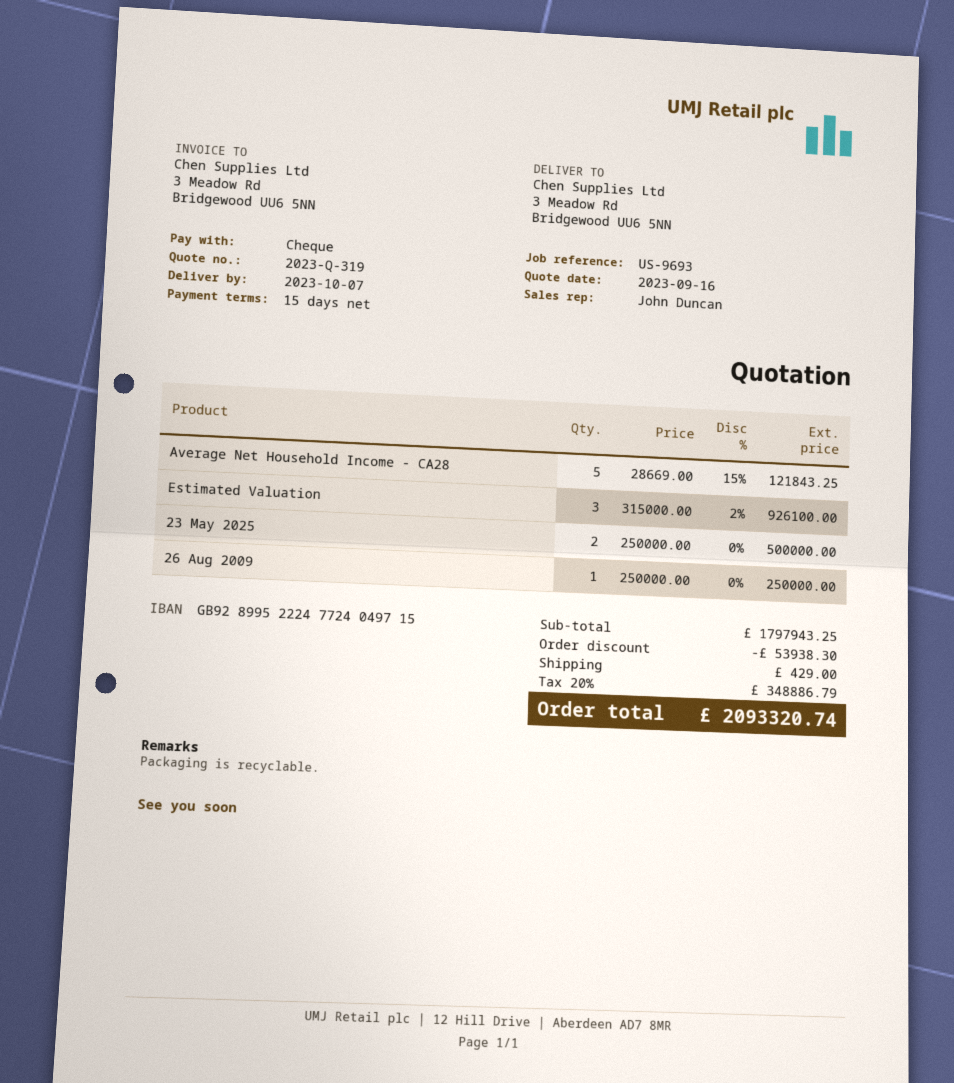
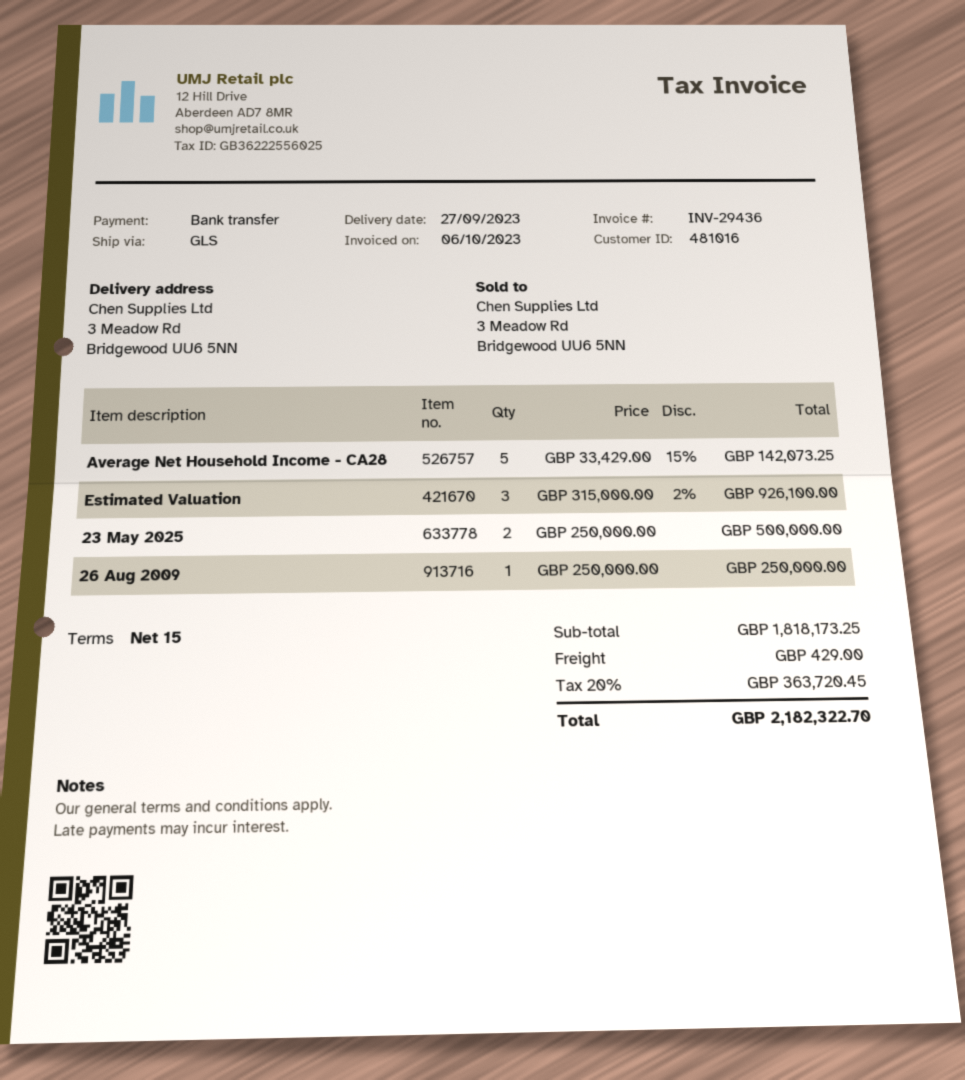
delivery date: 2023-10-07 -> 2023-09-27
payment method: cheque -> bank transfer
Average Net Household Income - CA28: 5 x 28669.00 - 15% = 121843.25 -> 5 x 33429.00 - 15% = 142073.25
subtotal: 1797943.25 -> 1818173.25
discount: 53938.30 -> none
tax: 20% = 348886.79 -> 20% = 363720.45
total: 2093320.74 -> 2182322.70

